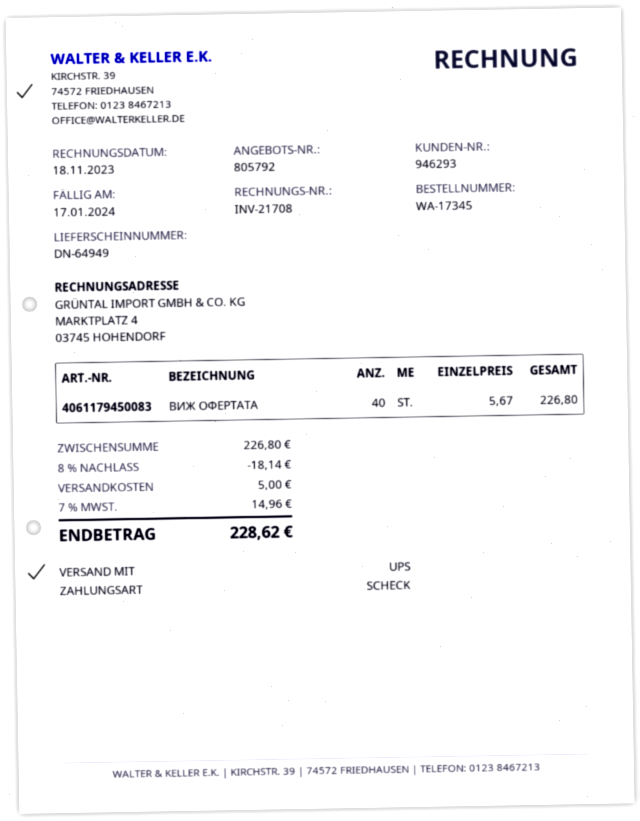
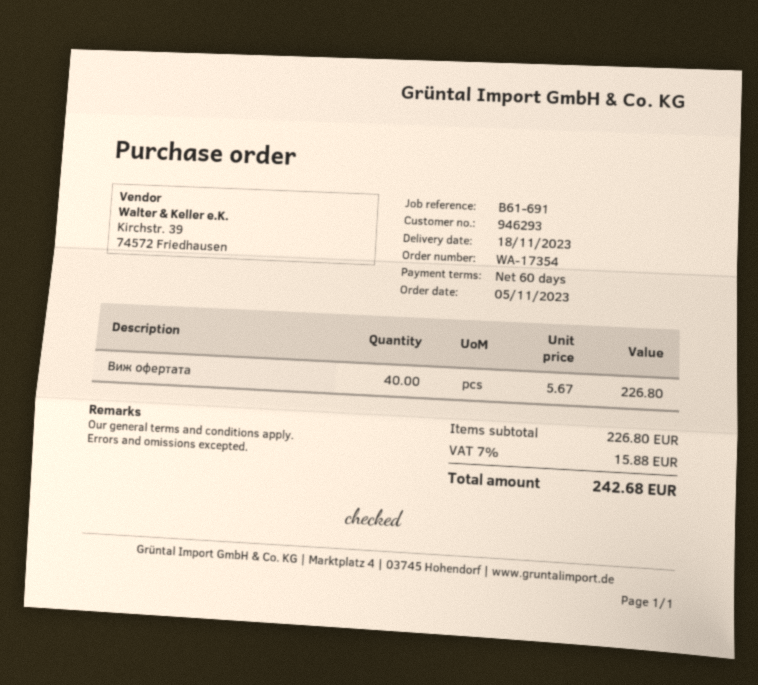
order number: WA-17345 -> WA-17354
discount: 8% = 18.14 -> none
shipping: 5.00 -> none
tax: 7% = 14.96 -> 7% = 15.88
total: 228.62 -> 242.68

